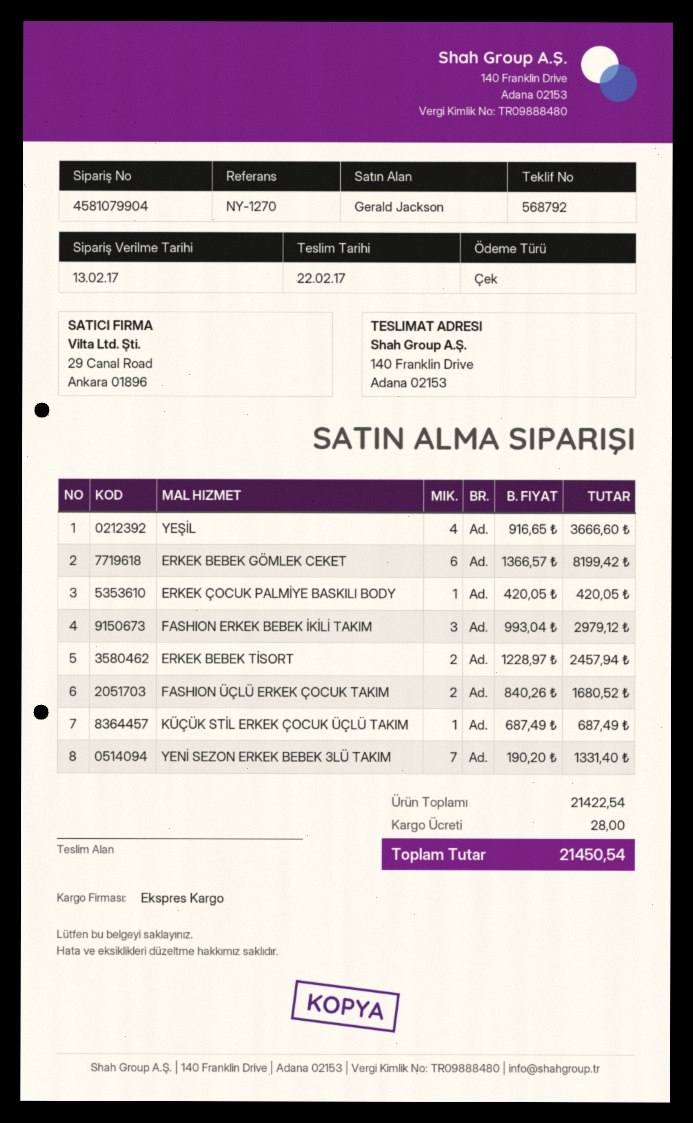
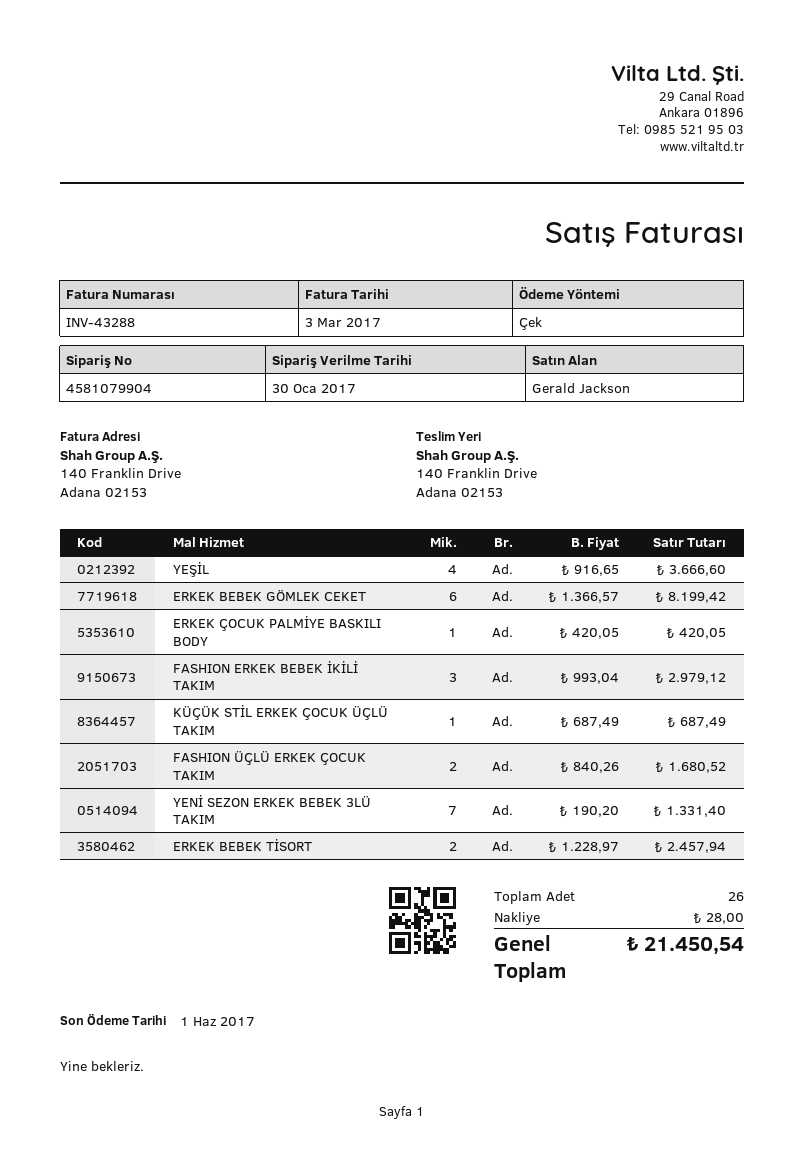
order date: 2017-02-13 -> 2017-01-30

